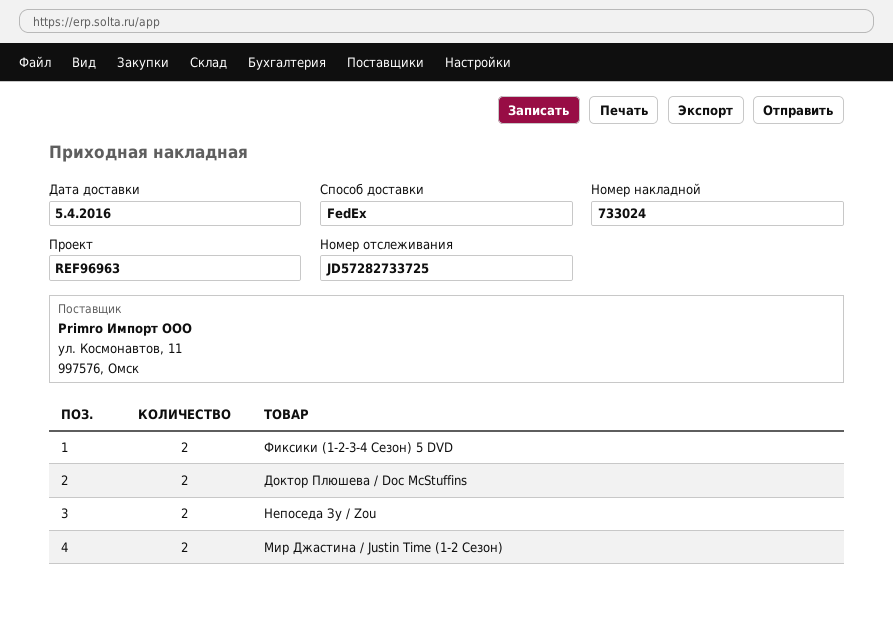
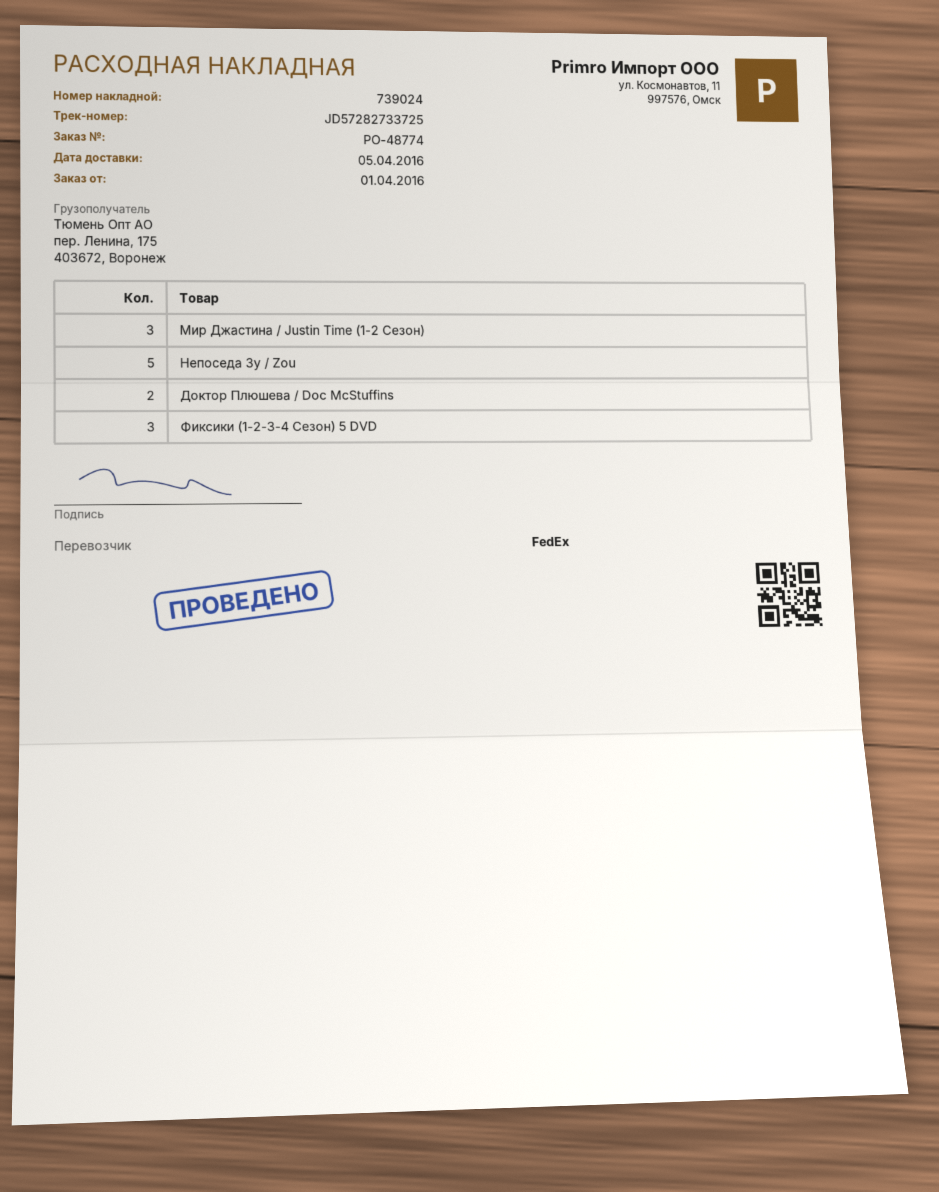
delivery note number: 733024 -> 739024
Фиксики (1-2-3-4 Сезон) 5 DVD: 2 -> 3
Непоседа Зу / Zou: 2 -> 5
Мир Джастина / Justin Time (1-2 Сезон): 2 -> 3

